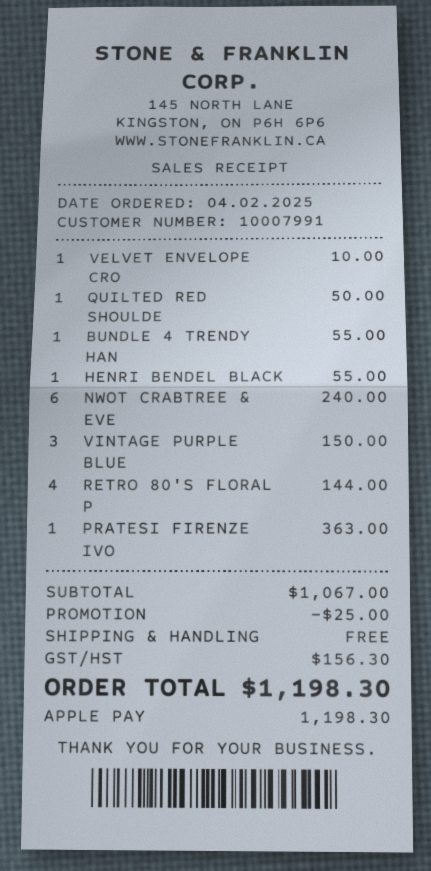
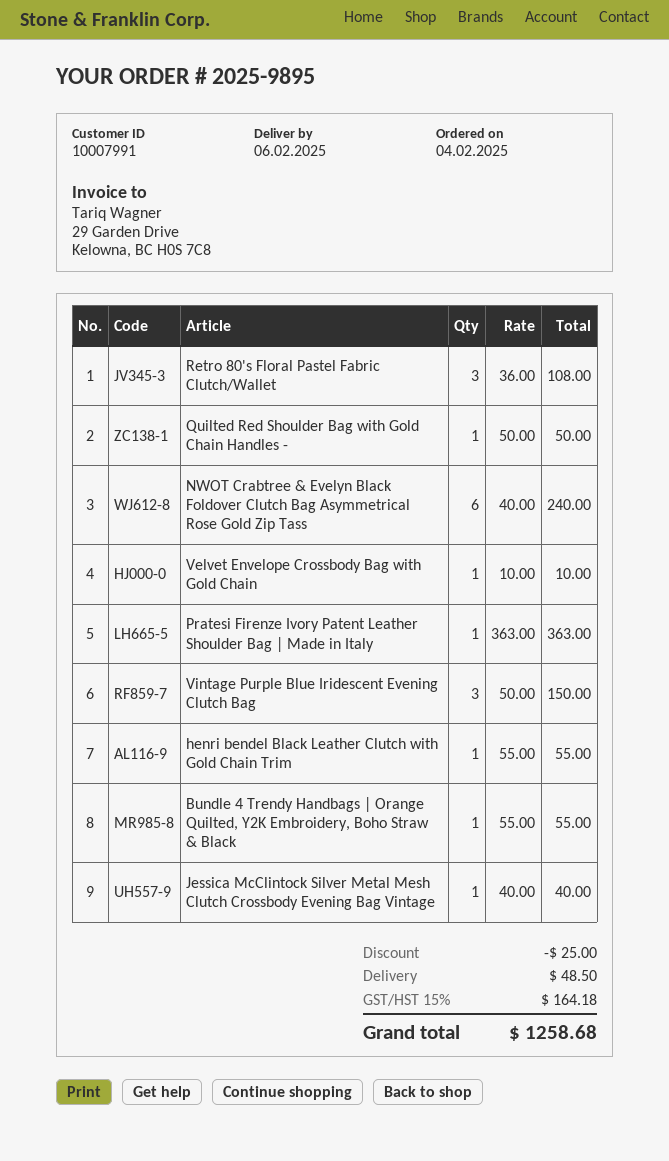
RETRO 80'S FLORAL P: 4 for 144.00 -> 3 for 108.00
Jessica McClintock Silver Metal Mesh Clutch Crossbody Evening Bag Vintage: none -> 1 for 40.00
shipping: 0.00 -> 48.50
tax: 156.30 -> 164.18
total: 1198.30 -> 1258.68

